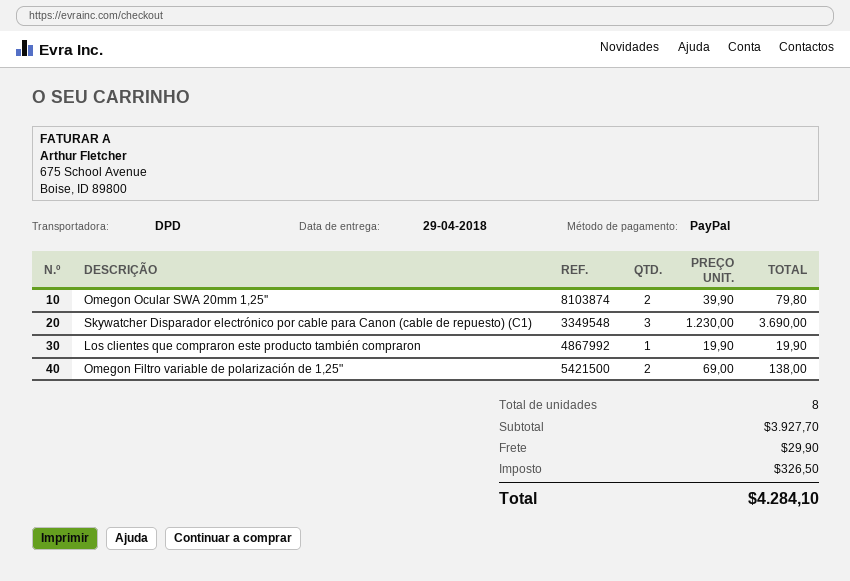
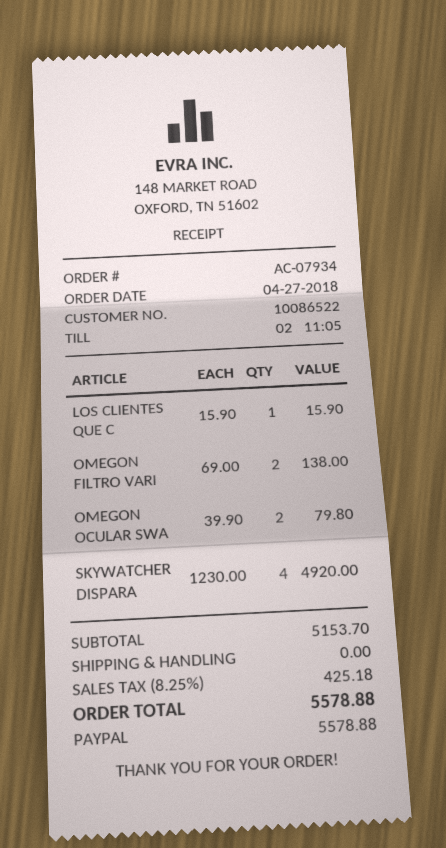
Skywatcher Disparador electrónico por cable para Canon (cable de repuesto) (C1): 3 x 1230.00 = 3690.00 -> 4 x 1230.00 = 4920.00
Los clientes que compraron este producto también compraron: 1 x 19.90 = 19.90 -> 1 x 15.90 = 15.90
subtotal: 3927.70 -> 5153.70
shipping: 29.90 -> 0.00
tax: 326.50 -> 425.18
total: 4284.10 -> 5578.88

